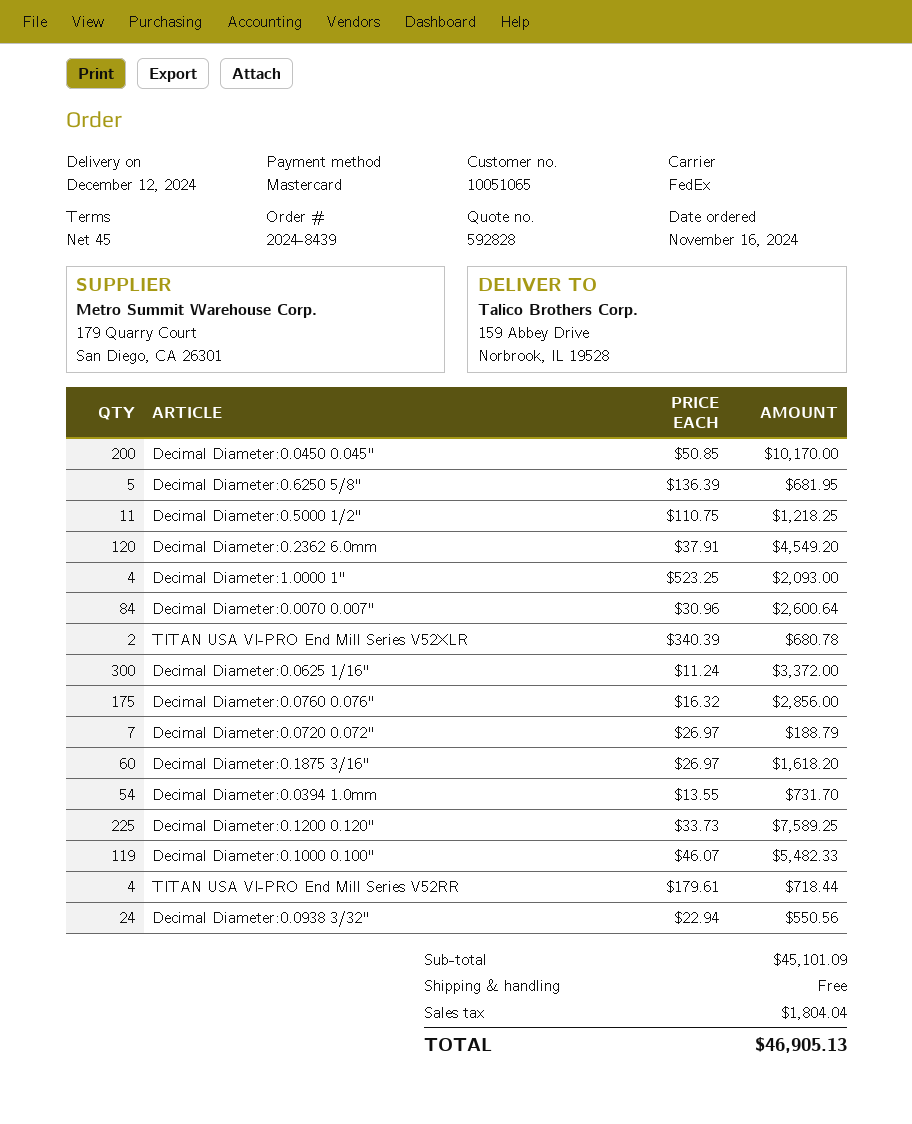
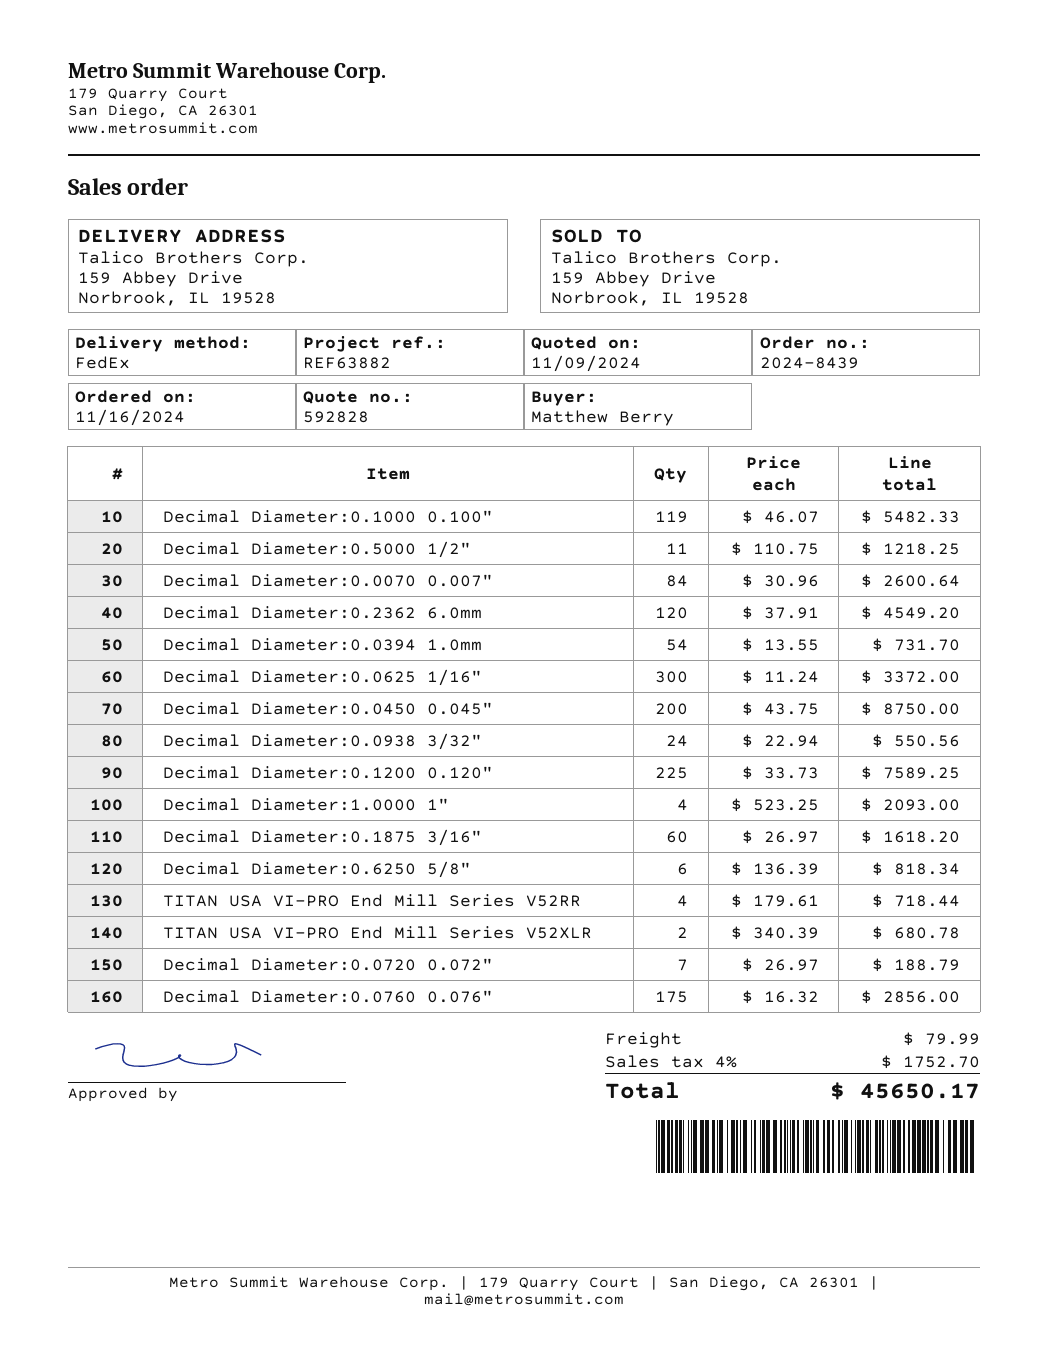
Decimal Diameter:0.0450 0.045": 200 x 50.85 = 10170.00 -> 200 x 43.75 = 8750.00
Decimal Diameter:0.6250 5/8": 5 x 136.39 = 681.95 -> 6 x 136.39 = 818.34
shipping: 0.00 -> 79.99
tax: 1804.04 -> 1752.70
total: 46905.13 -> 45650.17

